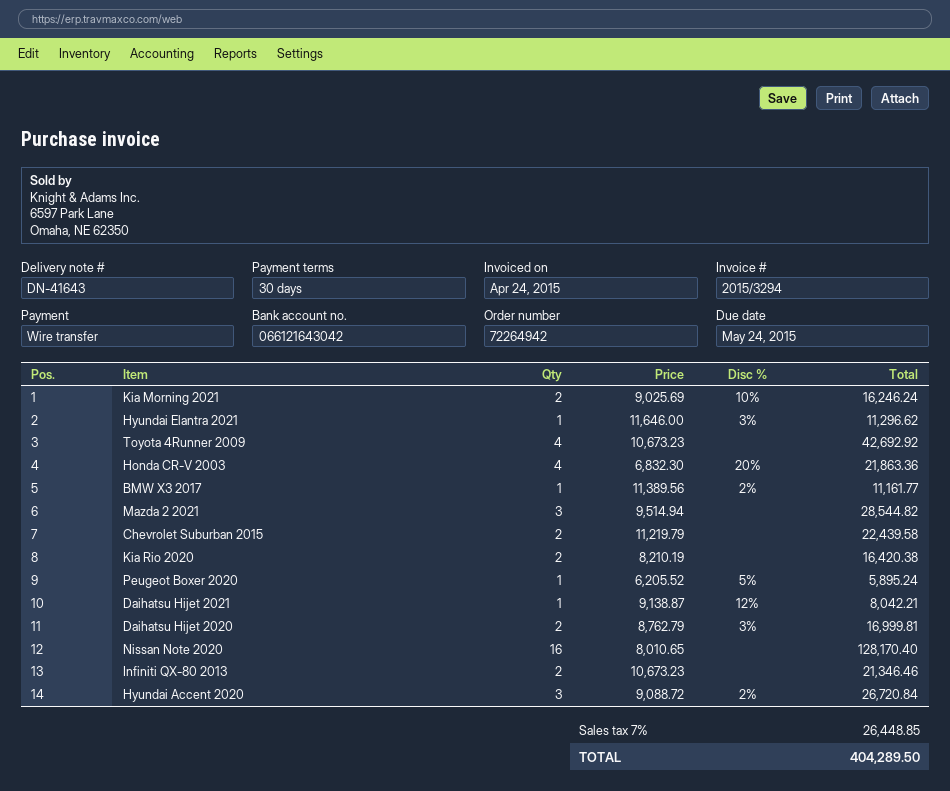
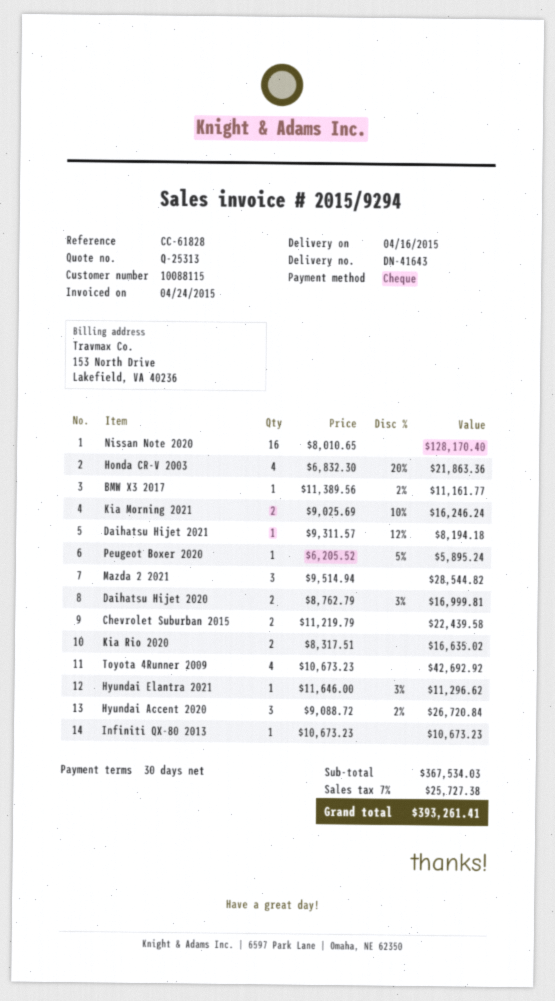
invoice number: 2015/3294 -> 2015/9294
payment method: bank transfer -> cheque
Kia Rio 2020: 2 x 8210.19 = 16420.38 -> 2 x 8317.51 = 16635.02
Daihatsu Hijet 2021: 1 x 9138.87 - 12% = 8042.21 -> 1 x 9311.57 - 12% = 8194.18
Infiniti QX-80 2013: 2 x 10673.23 = 21346.46 -> 1 x 10673.23 = 10673.23
tax: 7% = 26448.85 -> 7% = 25727.38
total: 404289.50 -> 393261.41

